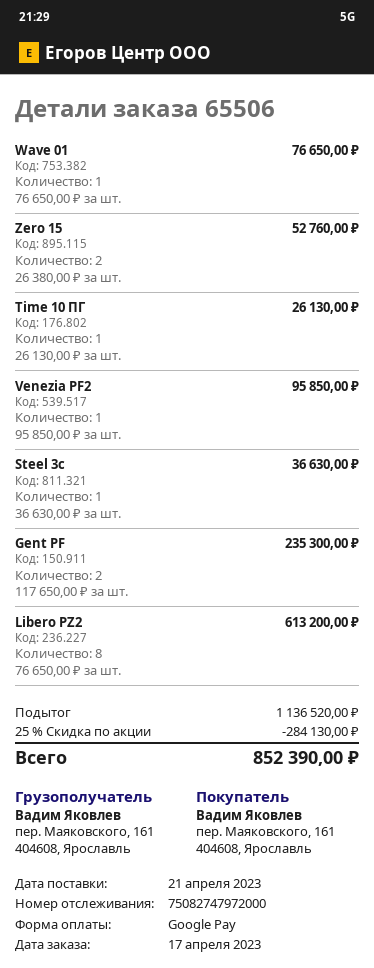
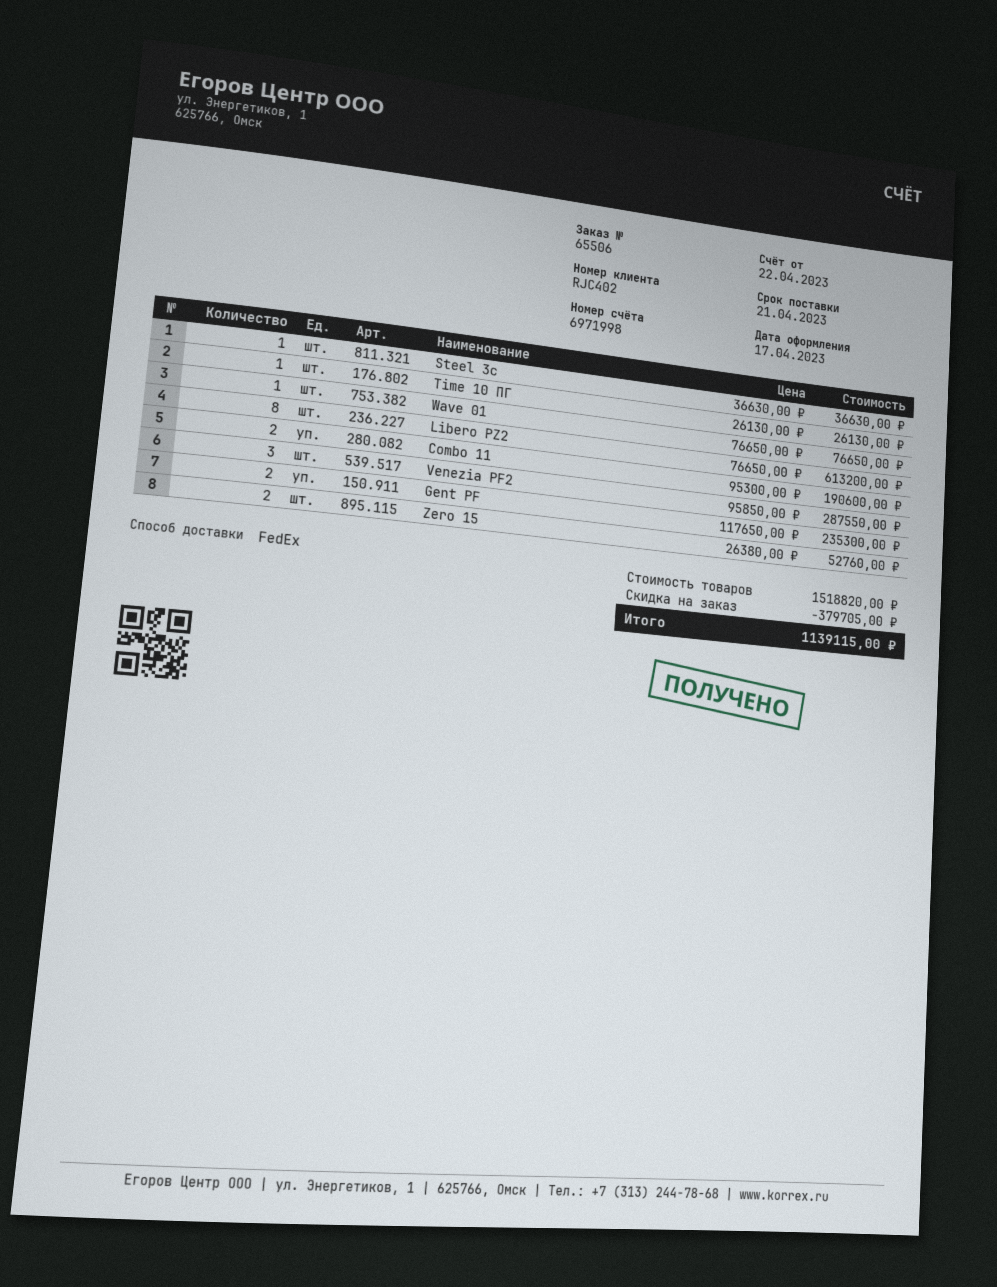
Venezia PF2: 1 x 95850.00 = 95850.00 -> 3 x 95850.00 = 287550.00
Combo 11: none -> 2 x 95300.00 = 190600.00
subtotal: 1136520.00 -> 1518820.00
discount: 284130.00 -> 379705.00
total: 852390.00 -> 1139115.00

